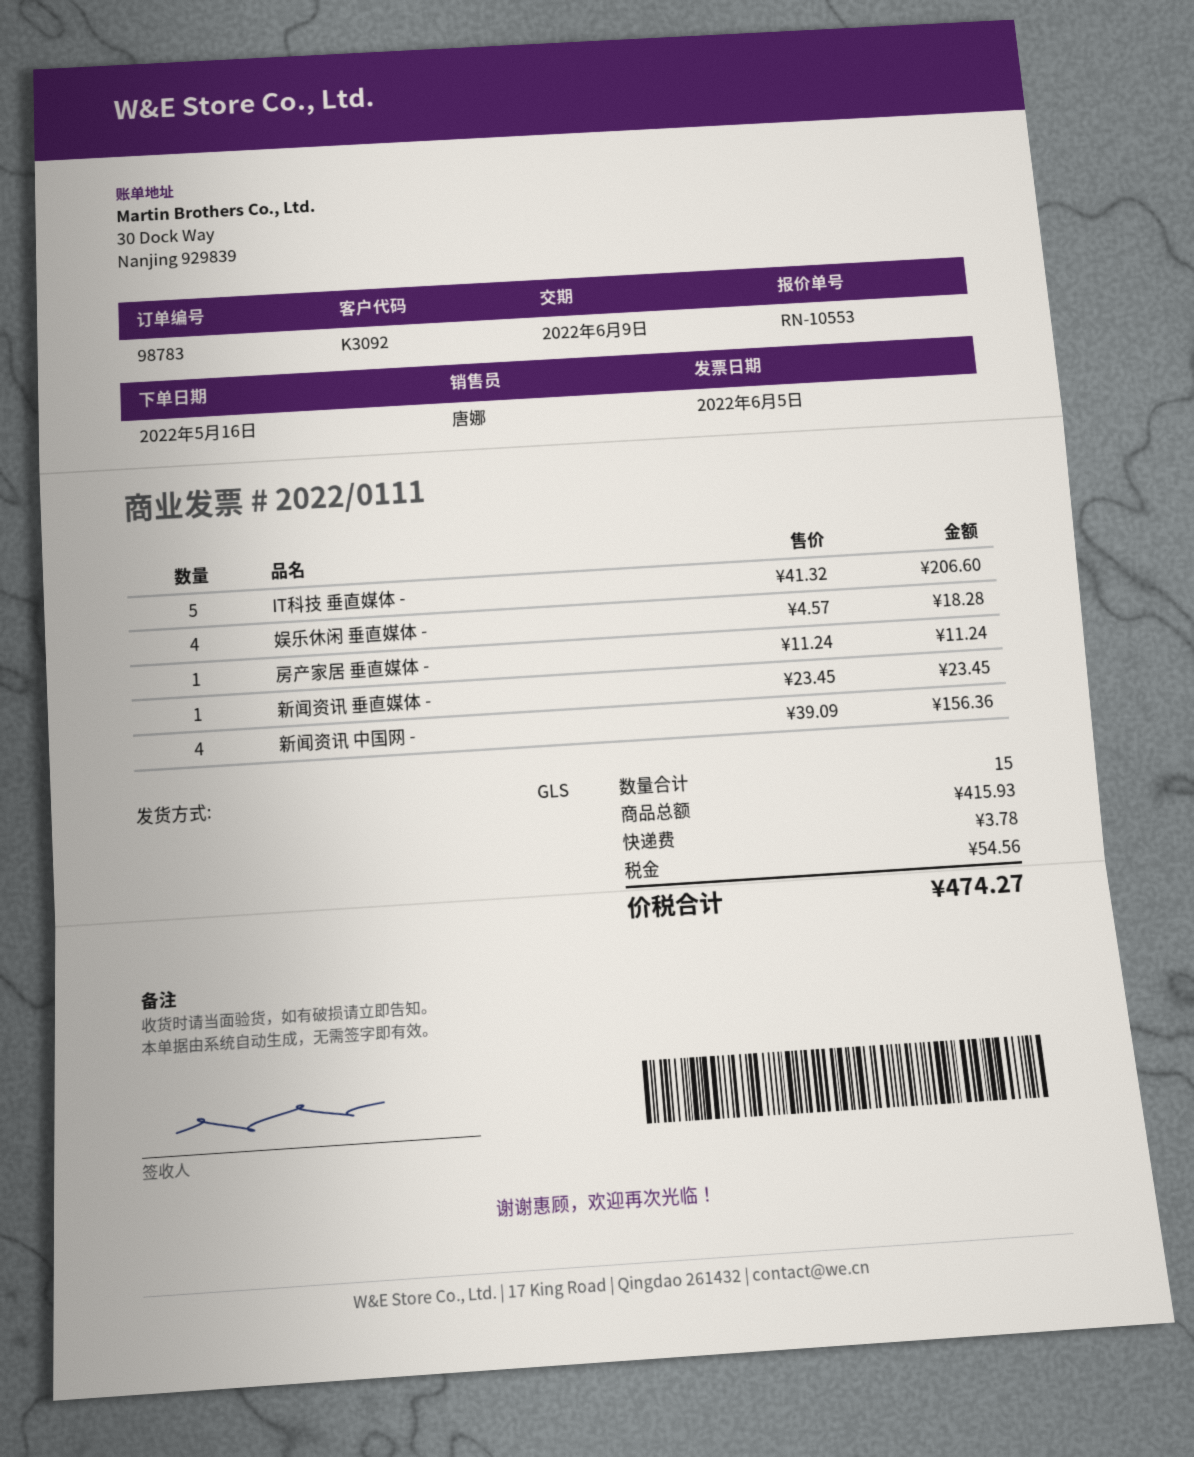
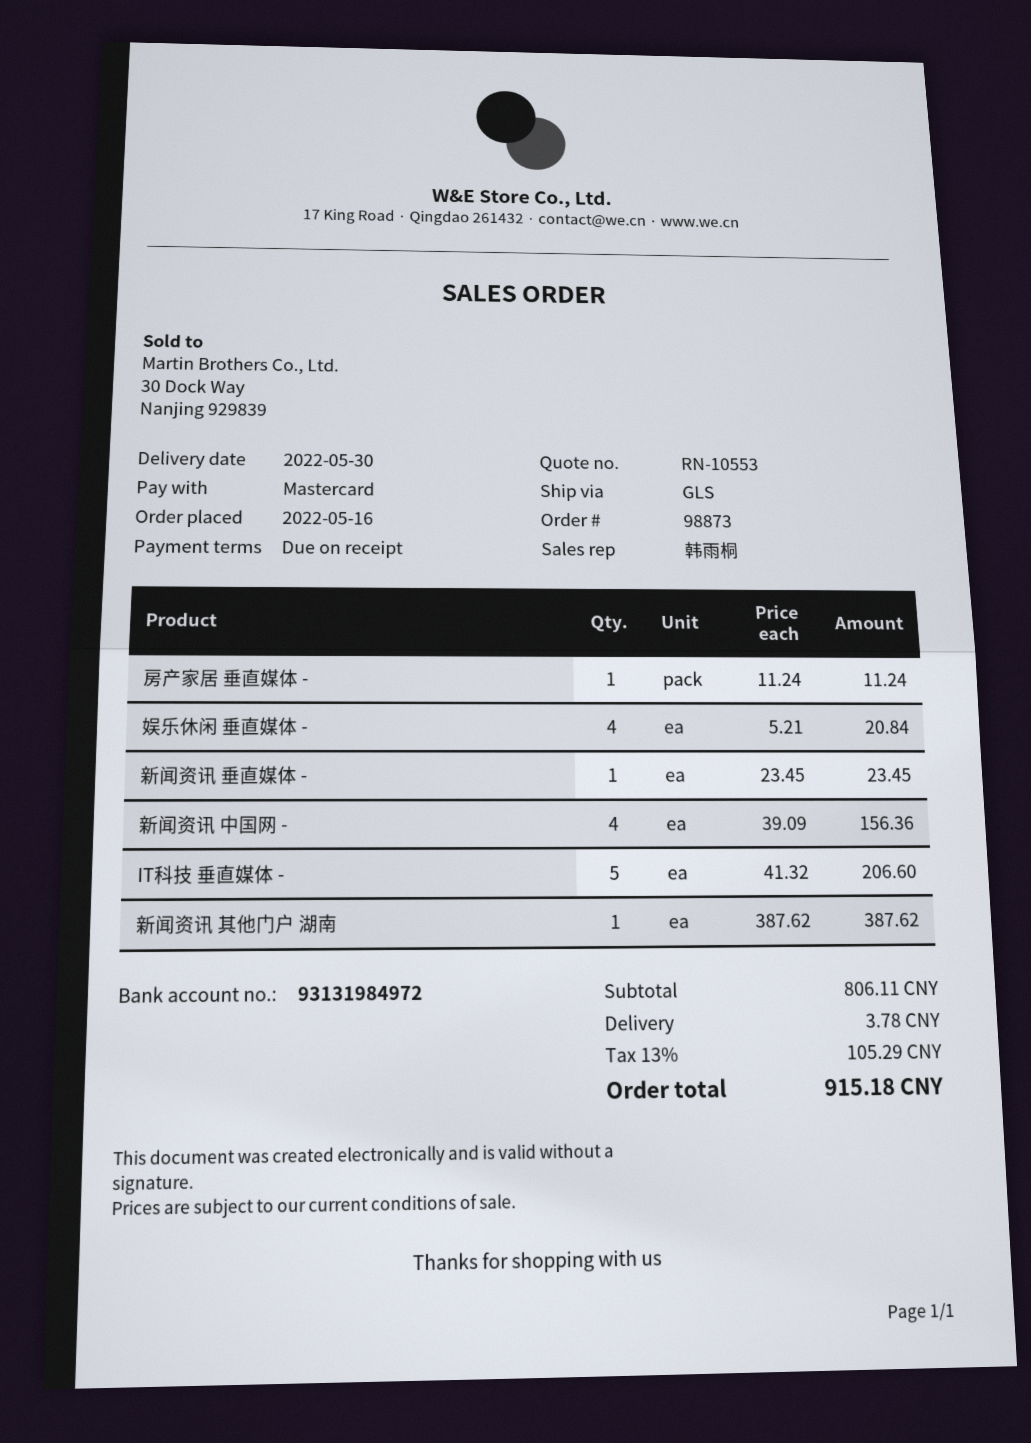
order number: 98783 -> 98873
delivery date: 2022-06-09 -> 2022-05-30
sales rep: 唐娜 -> 韩雨桐
娱乐休闲 垂直媒体 -: 4 x 4.57 = 18.28 -> 4 x 5.21 = 20.84
新闻资讯 其他门户 湖南: none -> 1 x 387.62 = 387.62
subtotal: 415.93 -> 806.11
tax: 54.56 -> 105.29
total: 474.27 -> 915.18

